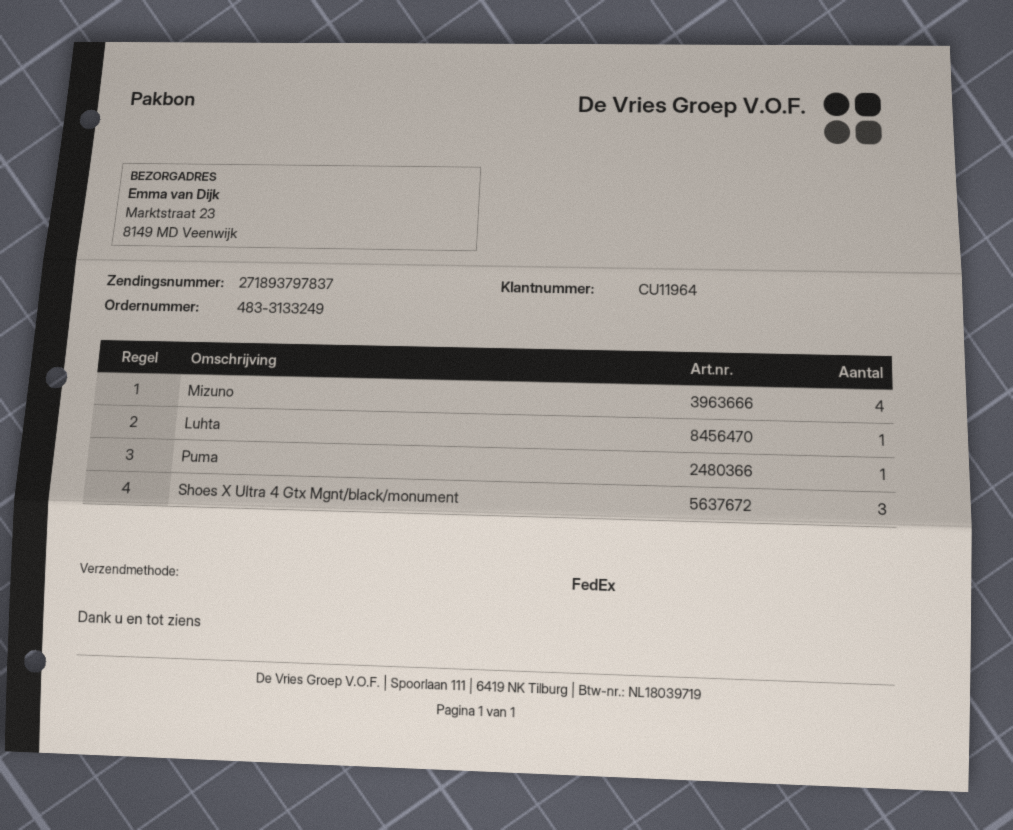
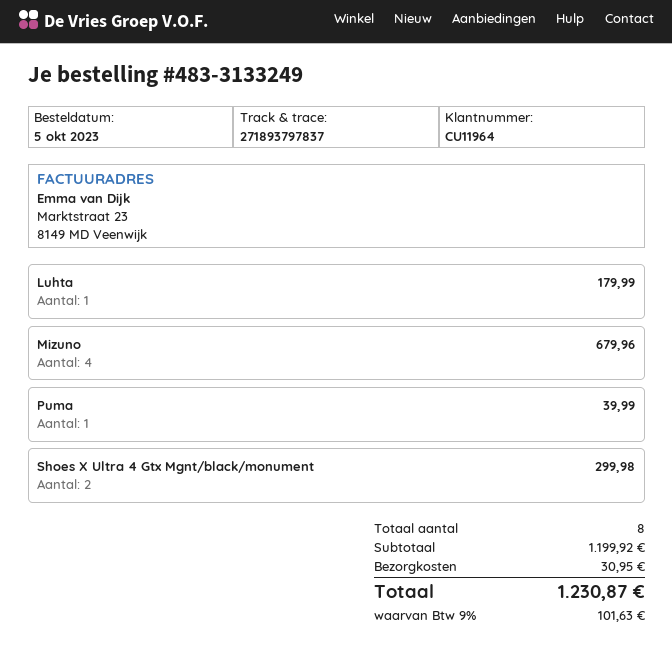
Shoes X Ultra 4 Gtx Mgnt/black/monument: 3 -> 2

